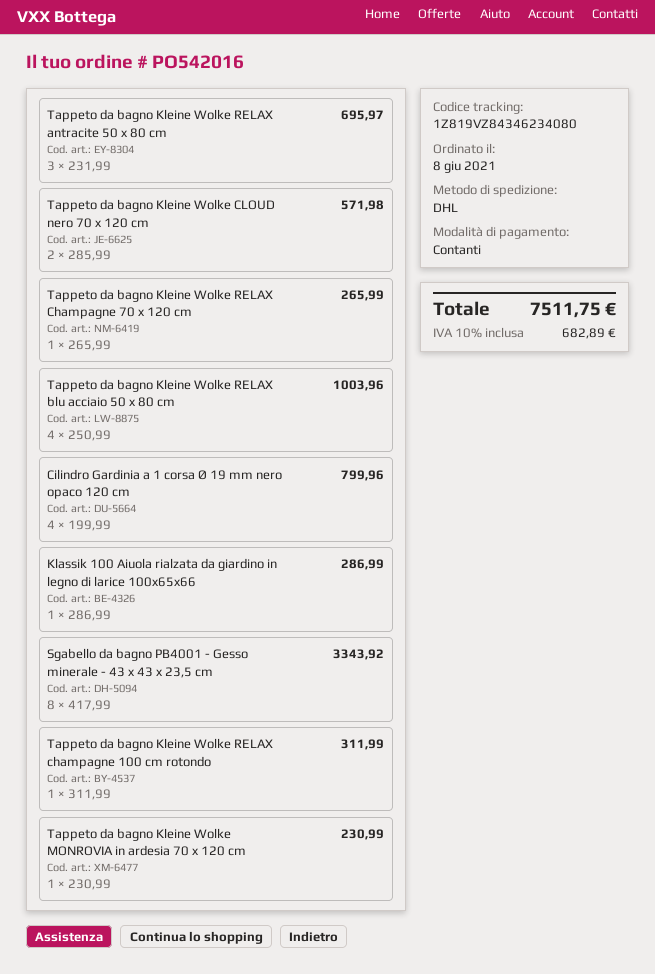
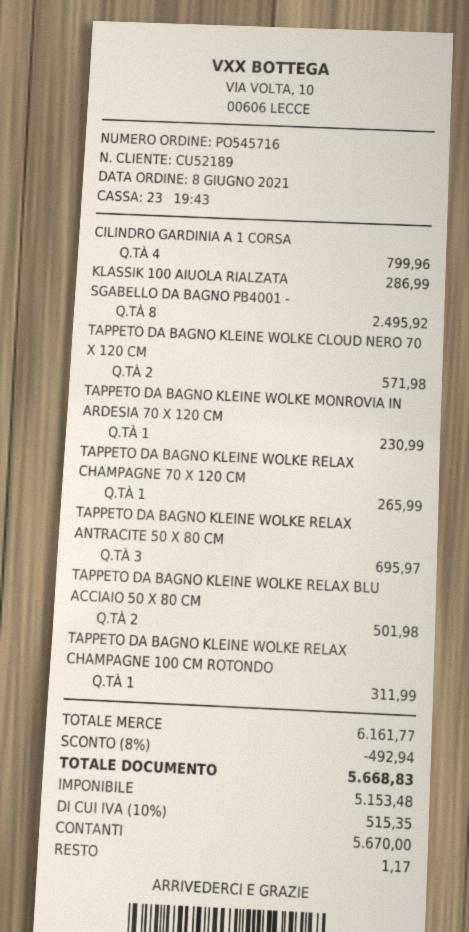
order number: PO542016 -> PO545716
Tappeto da bagno Kleine Wolke RELAX blu acciaio 50 x 80 cm: 4 for 1003.96 -> 2 for 501.98
Sgabello da bagno PB4001 - Gesso minerale - 43 x 43 x 23,5 cm: 8 for 3343.92 -> 8 for 2495.92
discount: none -> 8% = 492.94
tax: 10% = 682.89 -> 10% = 515.35
total: 7511.75 -> 5668.83

